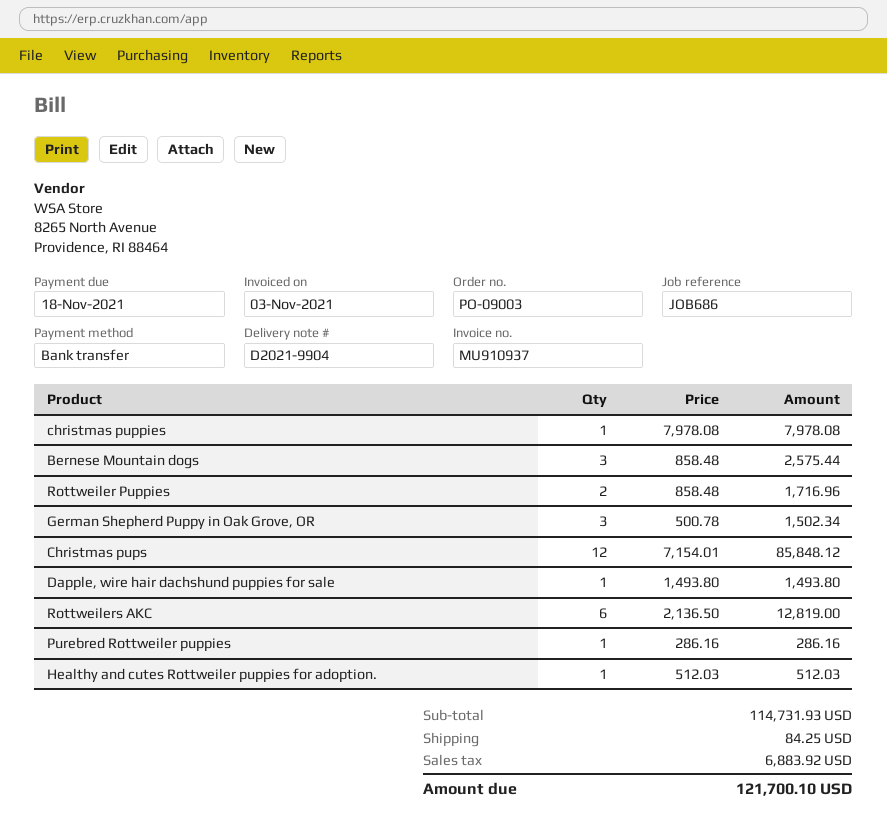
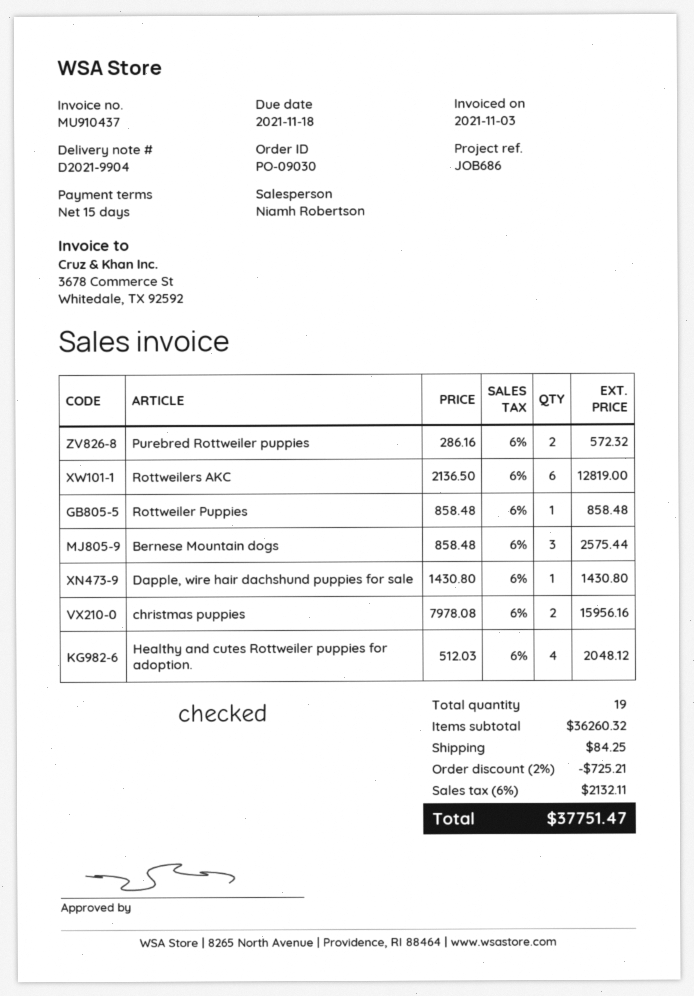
order number: PO-09003 -> PO-09030
invoice number: MU910937 -> MU910437
christmas puppies: 1 x 7978.08 = 7978.08 -> 2 x 7978.08 = 15956.16
Rottweiler Puppies: 2 x 858.48 = 1716.96 -> 1 x 858.48 = 858.48
German Shepherd Puppy in Oak Grove, OR: 3 x 500.78 = 1502.34 -> none
Christmas pups: 12 x 7154.01 = 85848.12 -> none
Dapple, wire hair dachshund puppies for sale: 1 x 1493.80 = 1493.80 -> 1 x 1430.80 = 1430.80
Purebred Rottweiler puppies: 1 x 286.16 = 286.16 -> 2 x 286.16 = 572.32
Healthy and cutes Rottweiler puppies for adoption.: 1 x 512.03 = 512.03 -> 4 x 512.03 = 2048.12
subtotal: 114731.93 -> 36260.32
discount: none -> 2% = 725.21
tax: 6883.92 -> 2132.11
total: 121700.10 -> 37751.47

